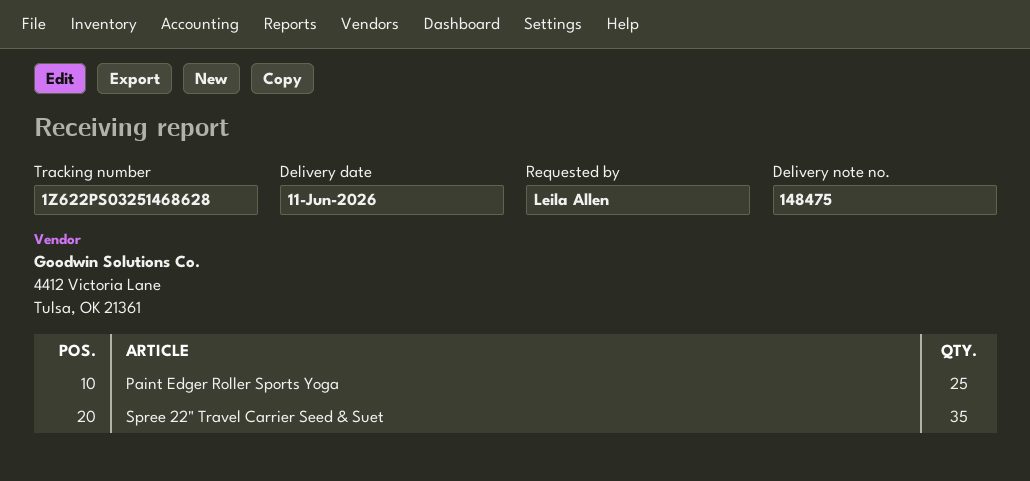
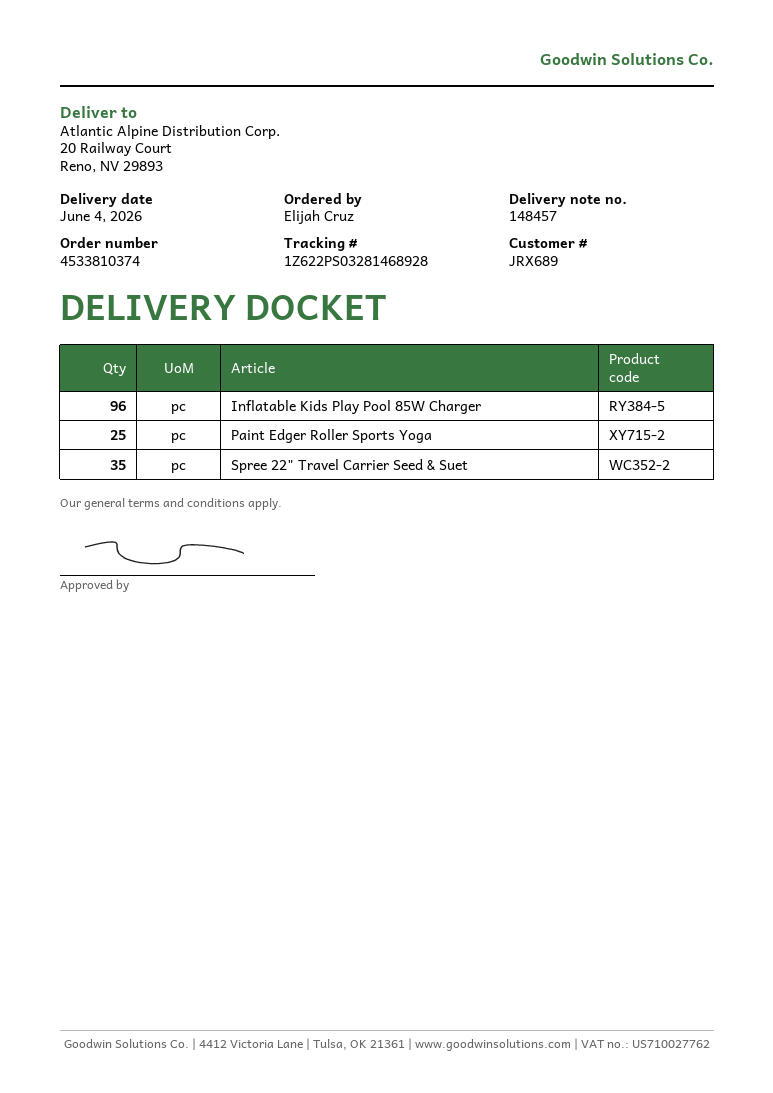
delivery note number: 148475 -> 148457
delivery date: 2026-06-11 -> 2026-06-04
ordered by: Leila Allen -> Elijah Cruz
tracking number: 1Z622PS03251468628 -> 1Z622PS03281468928
Inflatable Kids Play Pool 85W Charger: none -> 96

